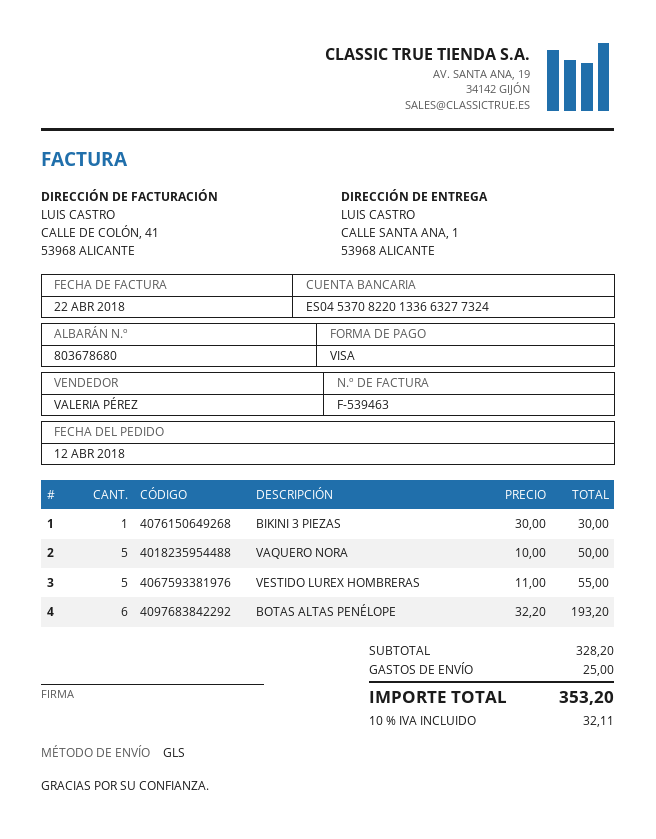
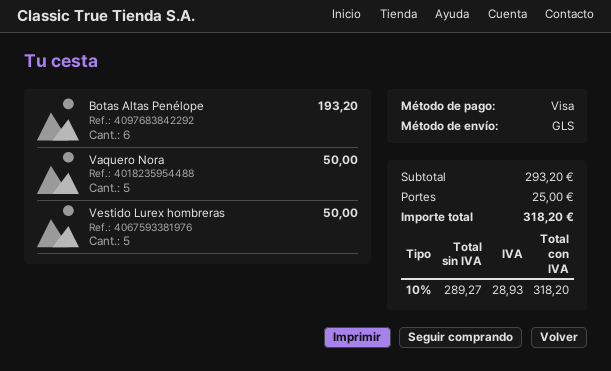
BIKINI 3 PIEZAS: 1 for 30.00 -> none
VESTIDO LUREX HOMBRERAS: 5 for 55.00 -> 5 for 50.00
subtotal: 328.20 -> 293.20
tax: 10% = 32.11 -> 10% = 28.93
total: 353.20 -> 318.20

